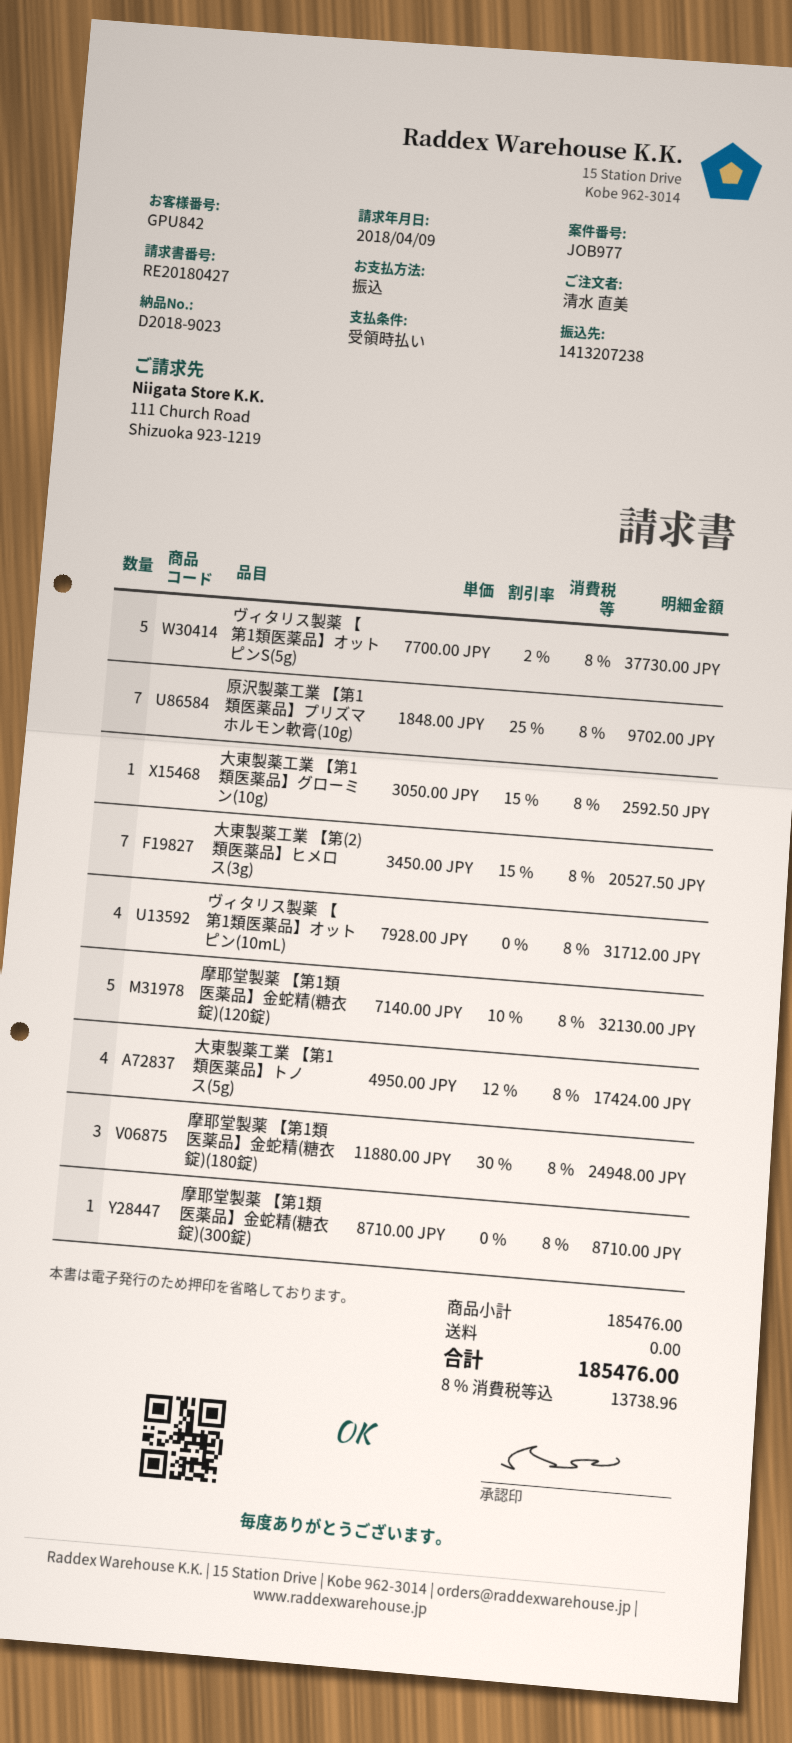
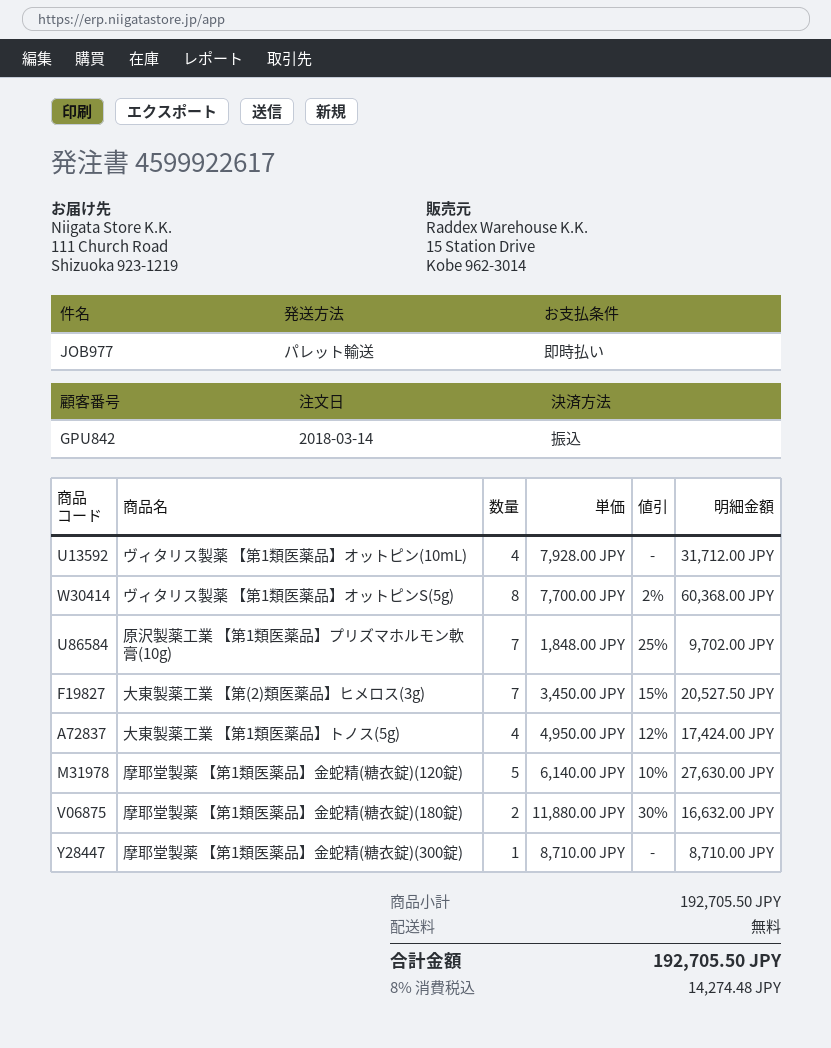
ヴィタリス製薬 【第1類医薬品】オットピンS(5g): 5 x 7700.00 - 2% = 37730.00 -> 8 x 7700.00 - 2% = 60368.00
大東製薬工業 【第1類医薬品】グローミン(10g): 1 x 3050.00 - 15% = 2592.50 -> none
摩耶堂製薬 【第1類医薬品】金蛇精(糖衣錠)(120錠): 5 x 7140.00 - 10% = 32130.00 -> 5 x 6140.00 - 10% = 27630.00
摩耶堂製薬 【第1類医薬品】金蛇精(糖衣錠)(180錠): 3 x 11880.00 - 30% = 24948.00 -> 2 x 11880.00 - 30% = 16632.00
subtotal: 185476.00 -> 192705.50
tax: 8% = 13738.96 -> 8% = 14274.48
total: 185476.00 -> 192705.50

